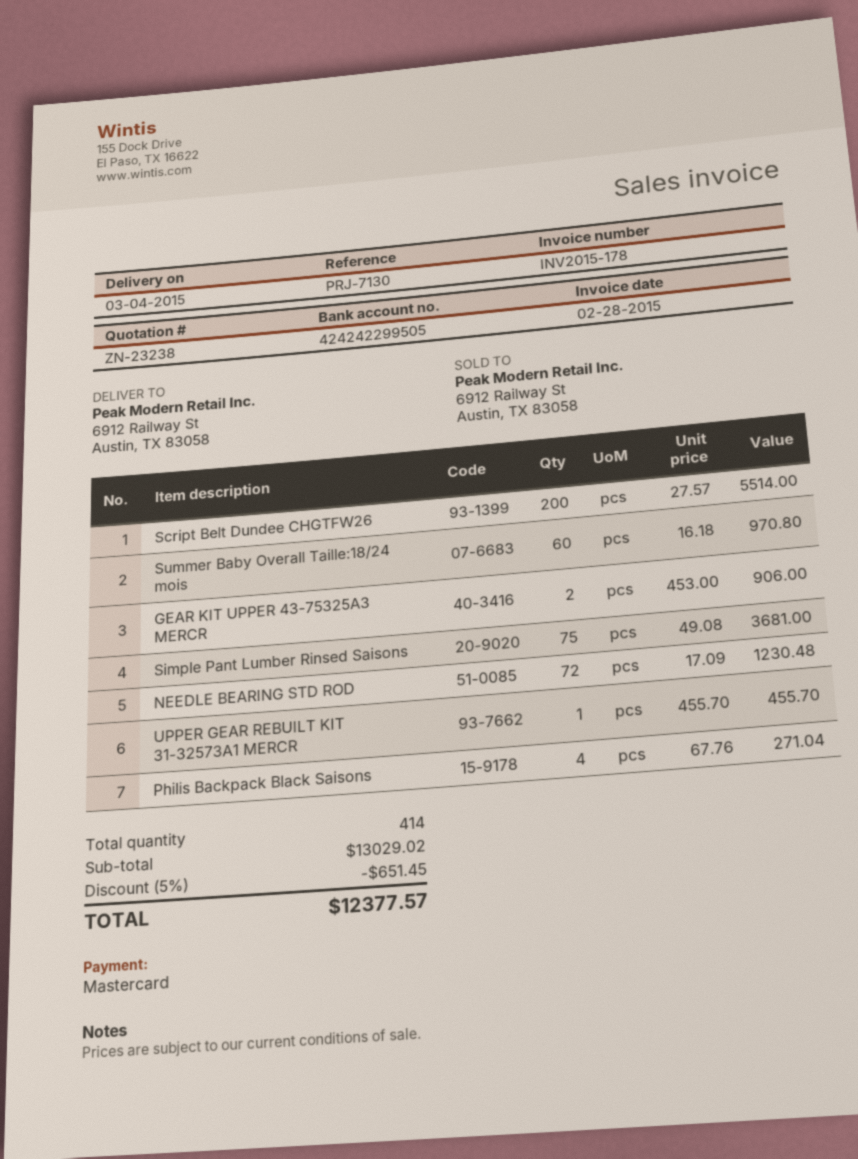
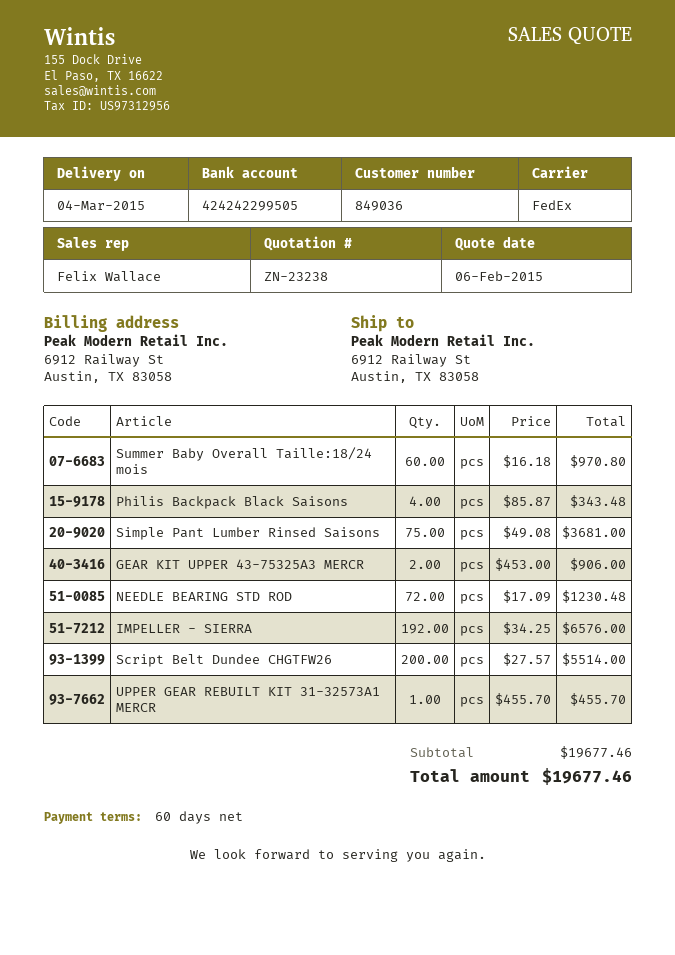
Philis Backpack Black Saisons: 4 x 67.76 = 271.04 -> 4 x 85.87 = 343.48
IMPELLER - SIERRA: none -> 192 x 34.25 = 6576.00
subtotal: 13029.02 -> 19677.46
discount: 5% = 651.45 -> none
total: 12377.57 -> 19677.46

